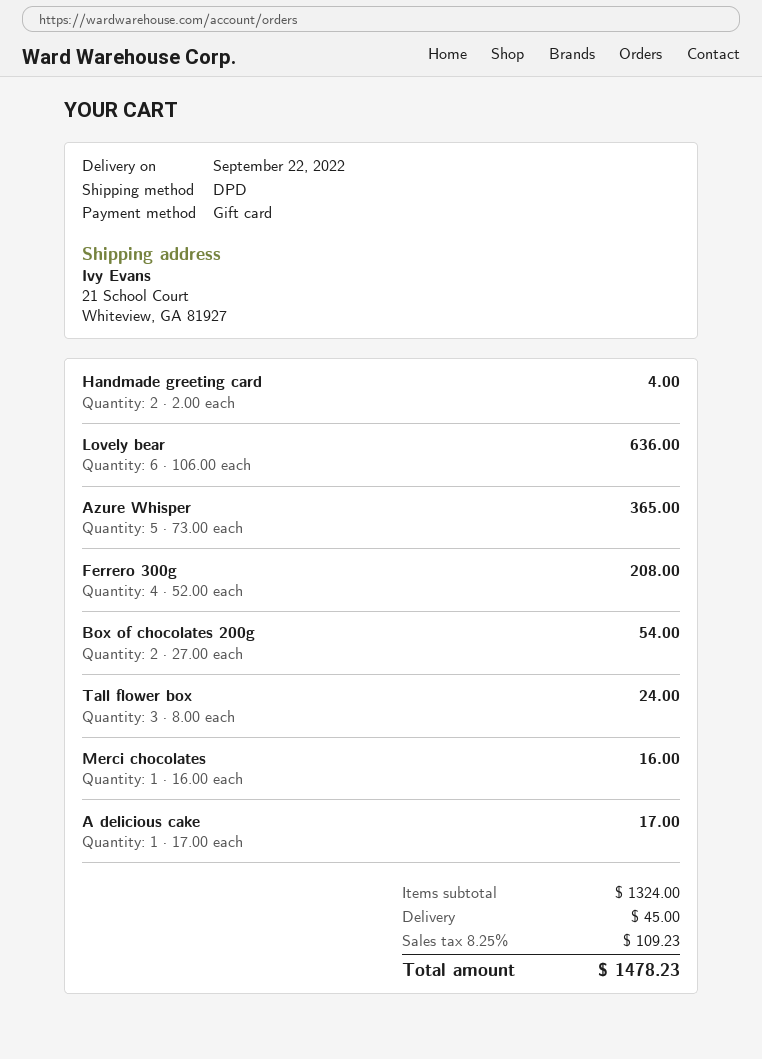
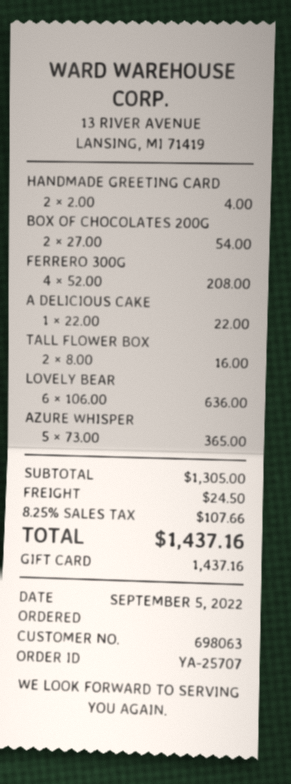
Tall flower box: 3 x 8.00 = 24.00 -> 2 x 8.00 = 16.00
Merci chocolates: 1 x 16.00 = 16.00 -> none
A delicious cake: 1 x 17.00 = 17.00 -> 1 x 22.00 = 22.00
subtotal: 1324.00 -> 1305.00
shipping: 45.00 -> 24.50
tax: 8.25% = 109.23 -> 8.25% = 107.66
total: 1478.23 -> 1437.16

